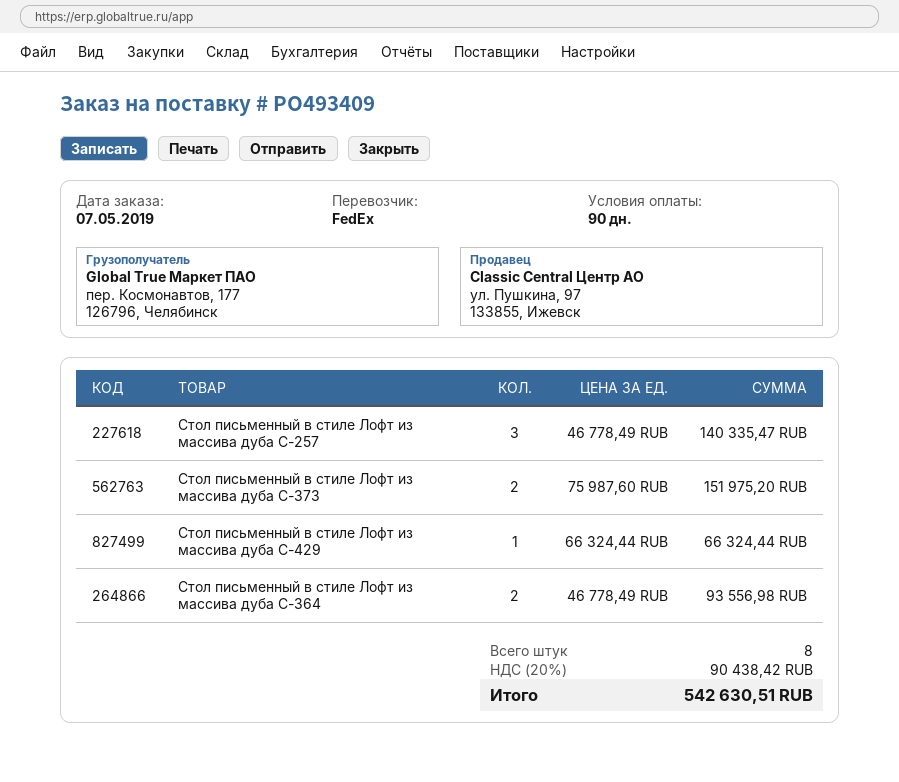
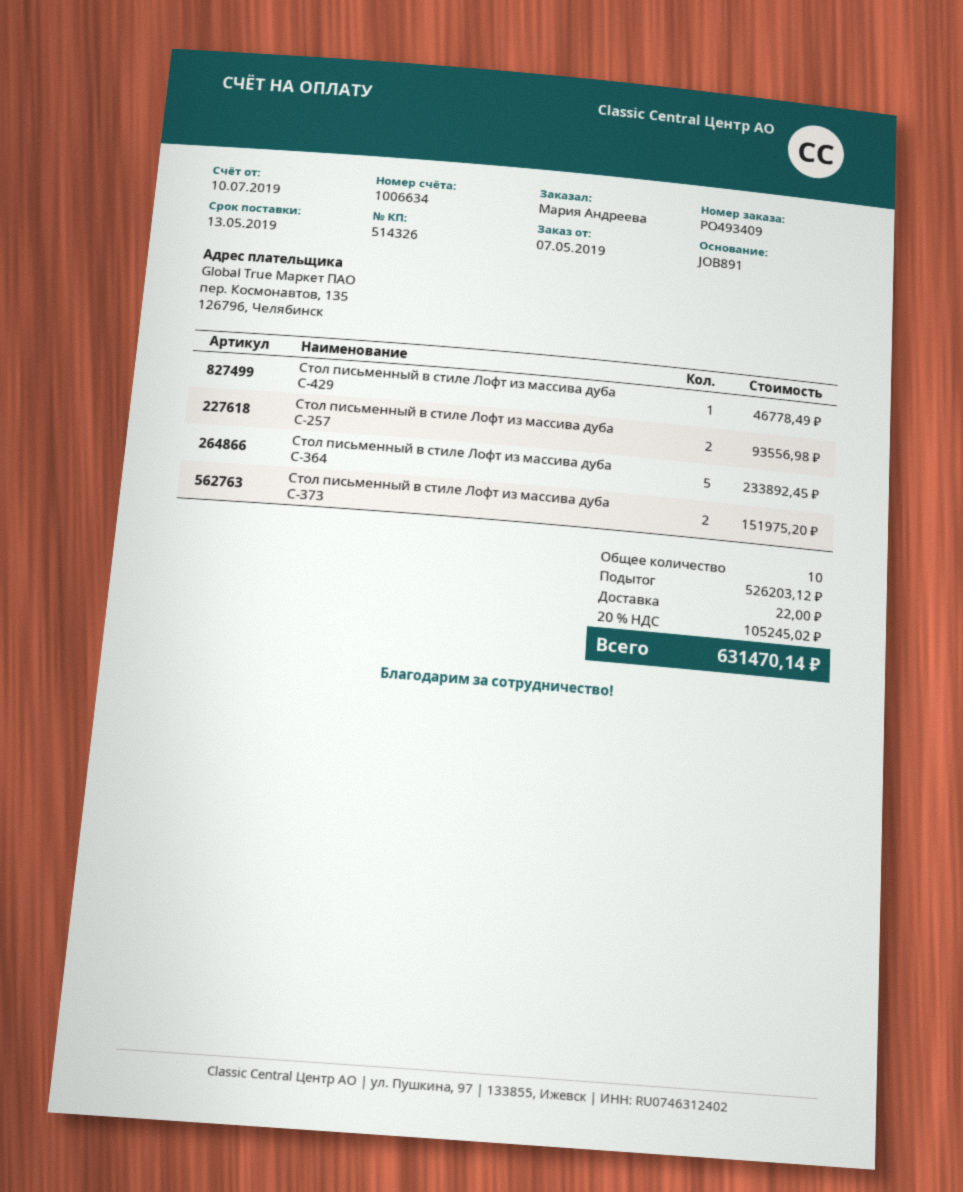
Стол письменный в стиле Лофт из массива дуба С-257: 3 for 140335.47 -> 2 for 93556.98
Стол письменный в стиле Лофт из массива дуба С-429: 1 for 66324.44 -> 1 for 46778.49
Стол письменный в стиле Лофт из массива дуба С-364: 2 for 93556.98 -> 5 for 233892.45
total quantity: 8 -> 10
shipping: none -> 22.00
tax: 20% = 90438.42 -> 20% = 105245.02
total: 542630.51 -> 631470.14

